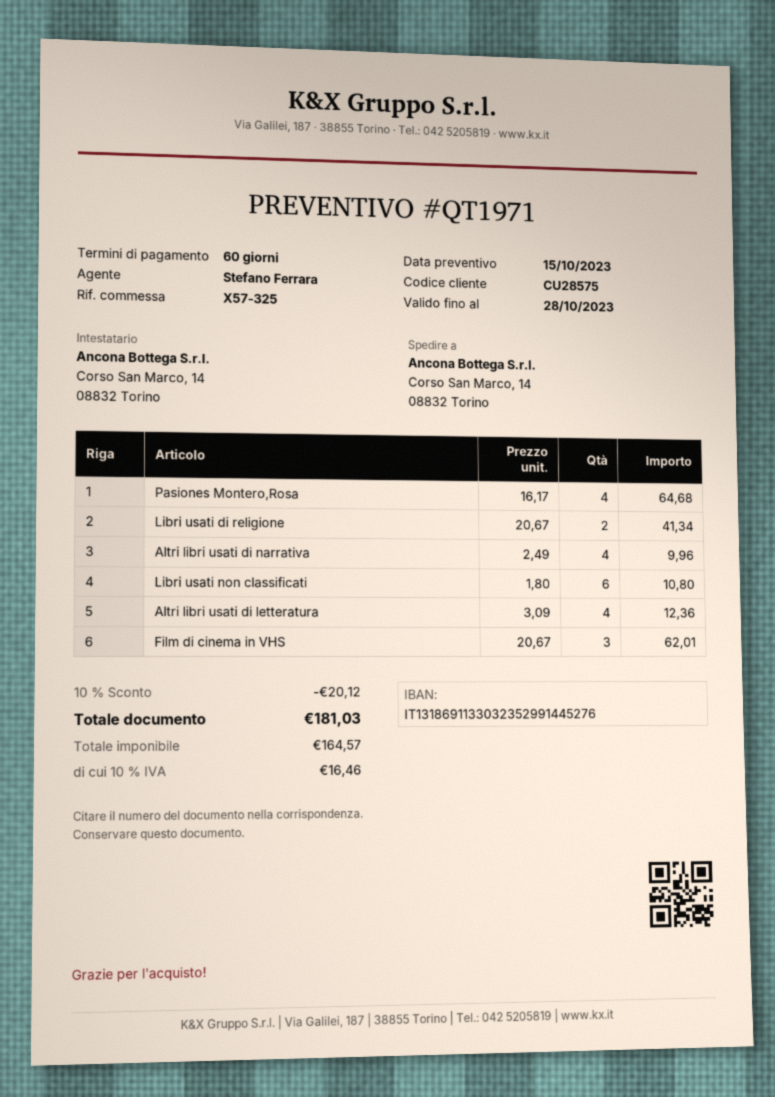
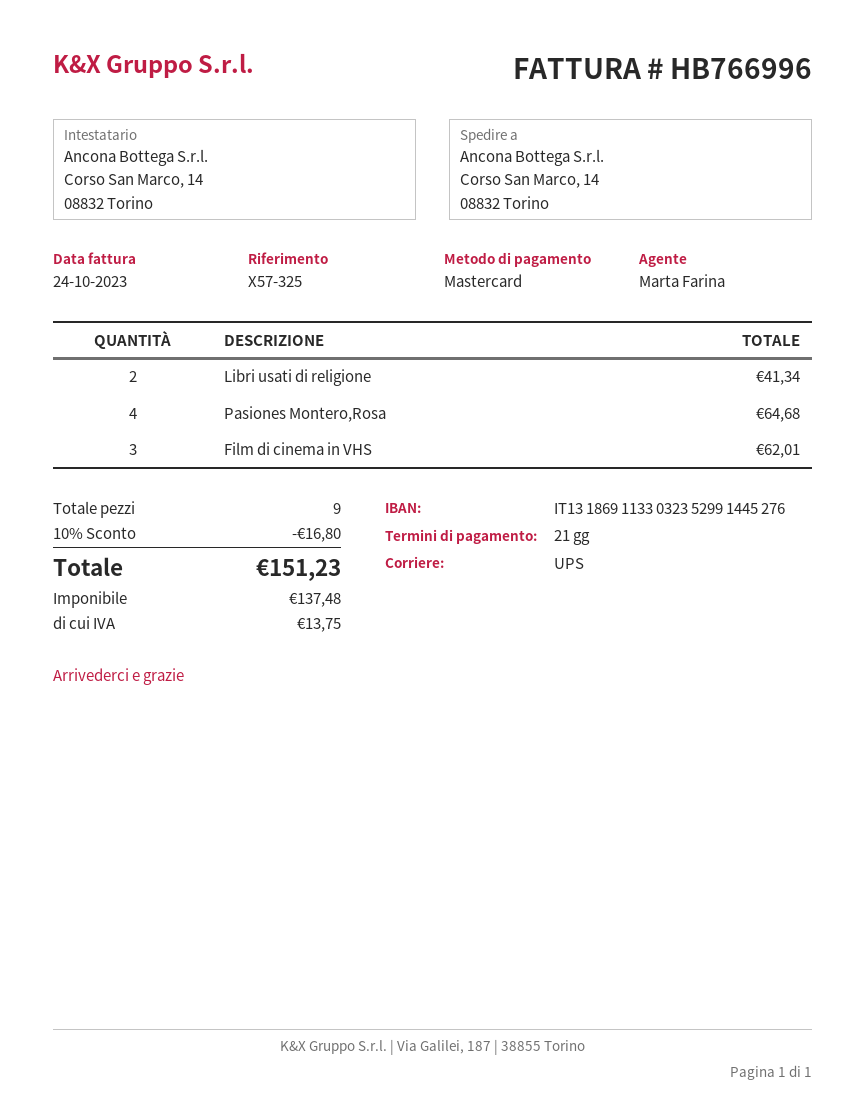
payment terms: 60 days -> 21 days
sales rep: Stefano Ferrara -> Marta Farina
Altri libri usati di narrativa: 4 for 9.96 -> none
Libri usati non classificati: 6 for 10.80 -> none
Altri libri usati di letteratura: 4 for 12.36 -> none
discount: 10% = 20.12 -> 10% = 16.80
net: 164.57 -> 137.48
tax: 16.46 -> 13.75
total: 181.03 -> 151.23

